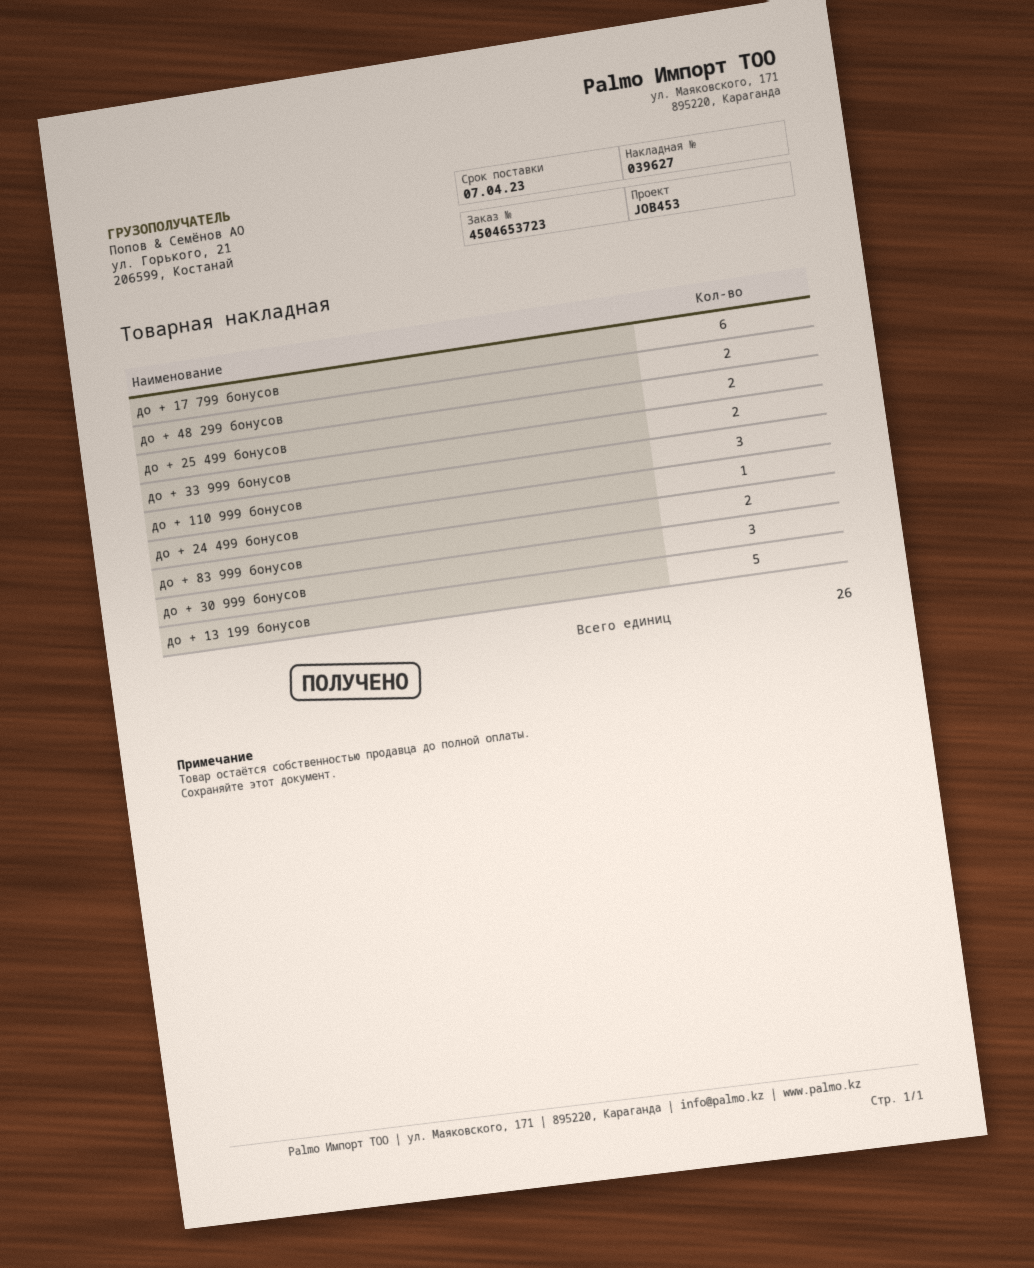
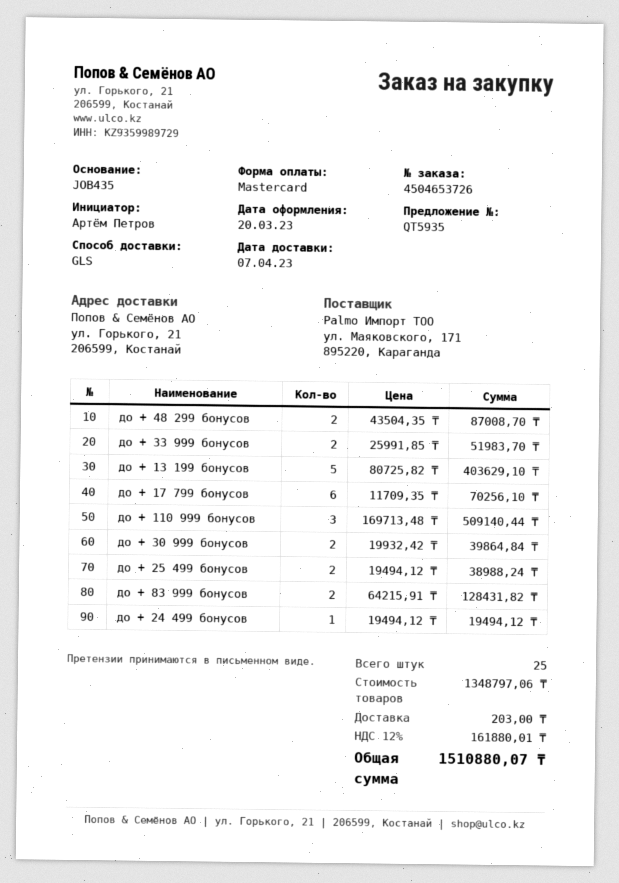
order number: 4504653723 -> 4504653726
reference: JOB453 -> JOB435
до + 30 999 бонусов: 3 -> 2
total quantity: 26 -> 25

